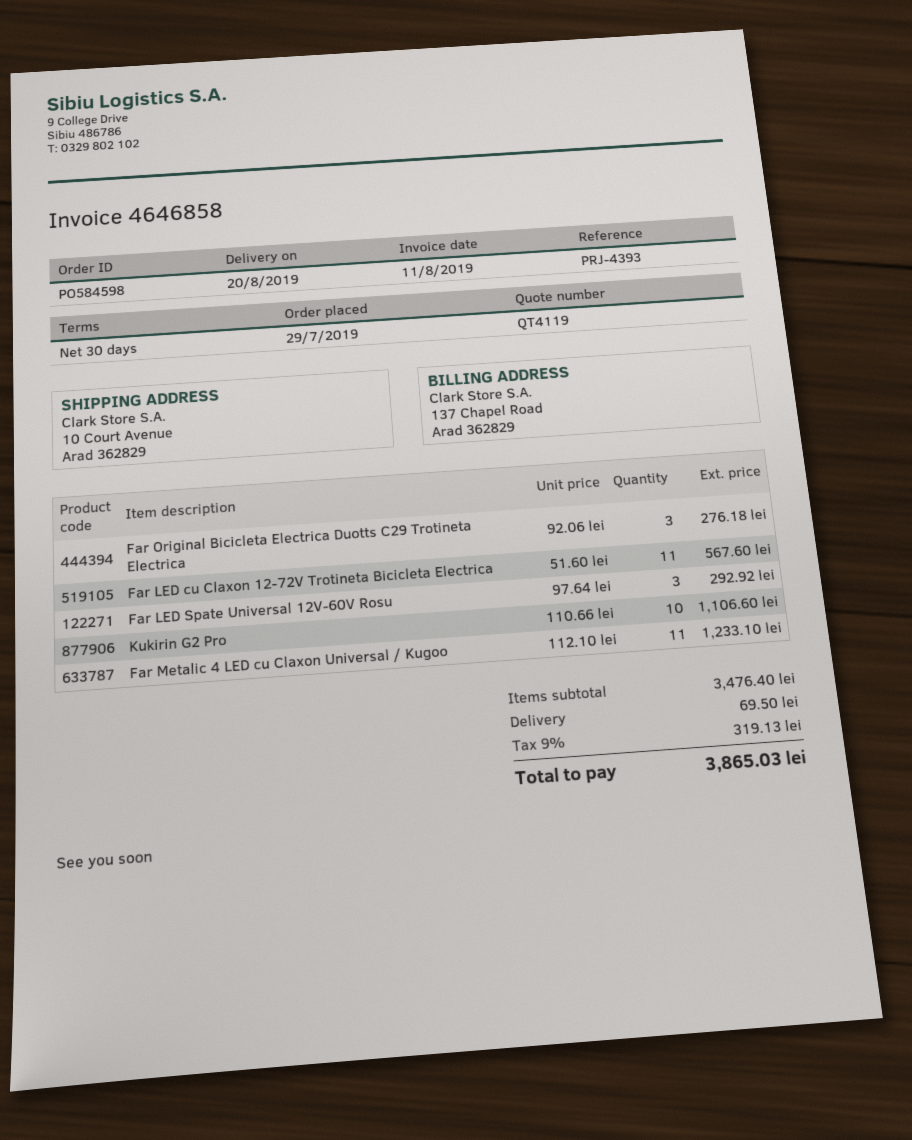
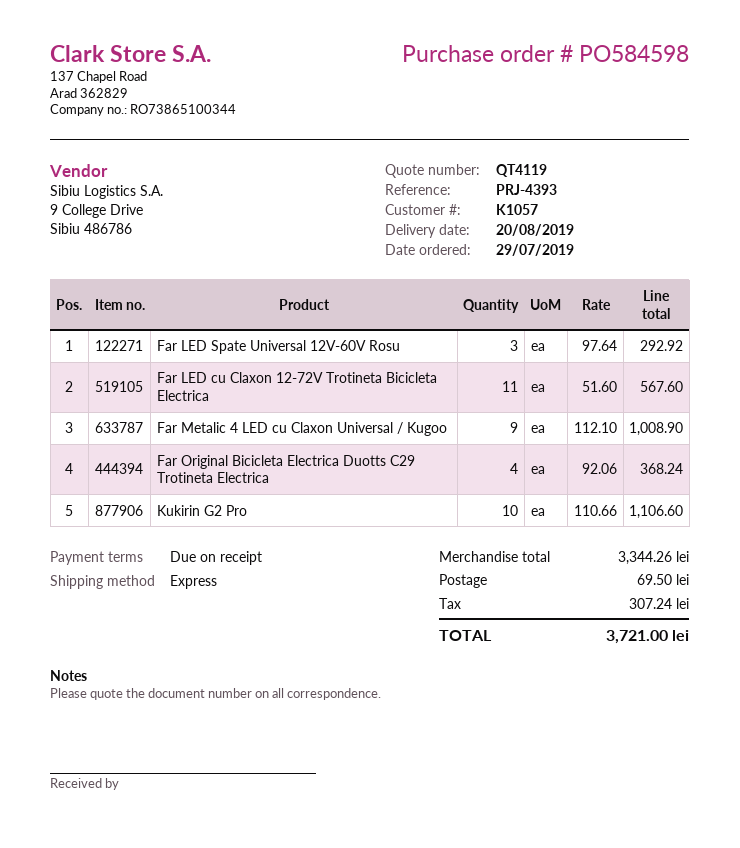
payment terms: 30 days -> on receipt
Far Original Bicicleta Electrica Duotts C29 Trotineta Electrica: 3 x 92.06 = 276.18 -> 4 x 92.06 = 368.24
Far Metalic 4 LED cu Claxon Universal / Kugoo: 11 x 112.10 = 1233.10 -> 9 x 112.10 = 1008.90
subtotal: 3476.40 -> 3344.26
tax: 319.13 -> 307.24
total: 3865.03 -> 3721.00

